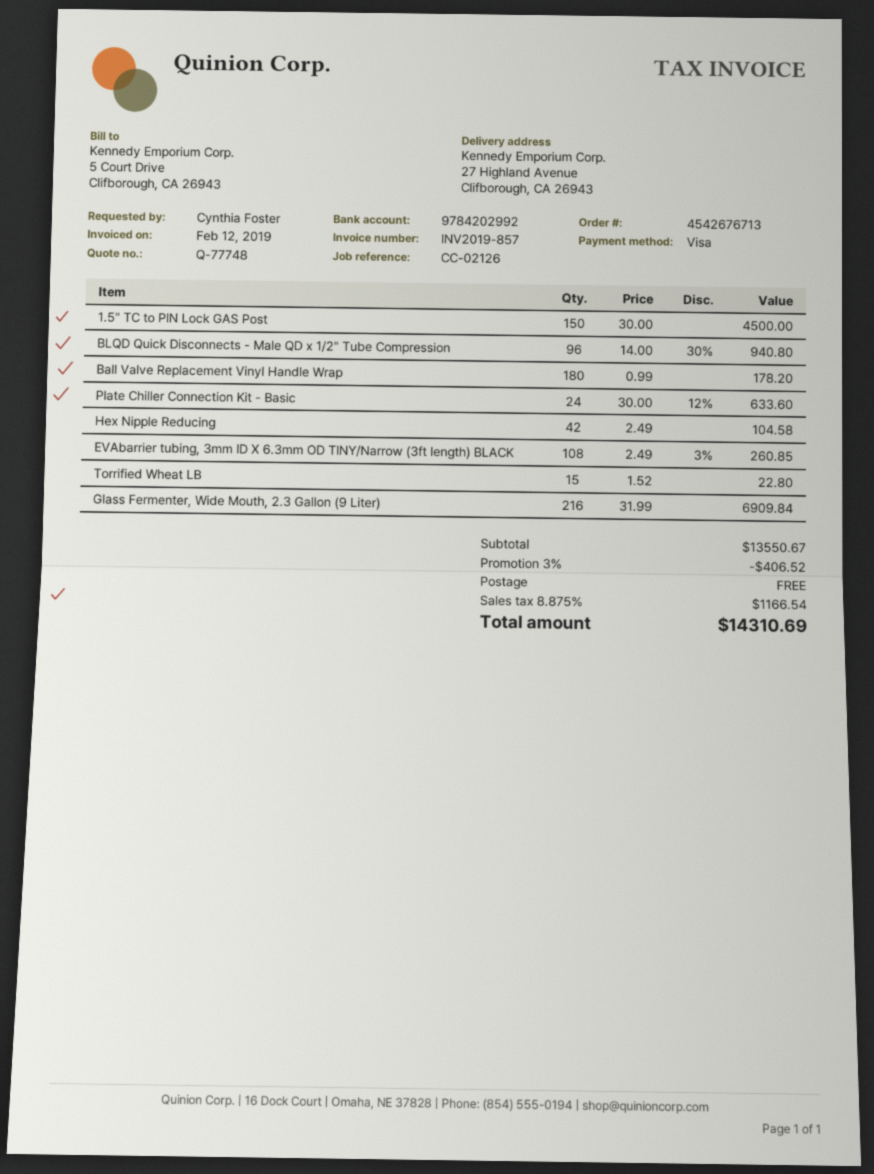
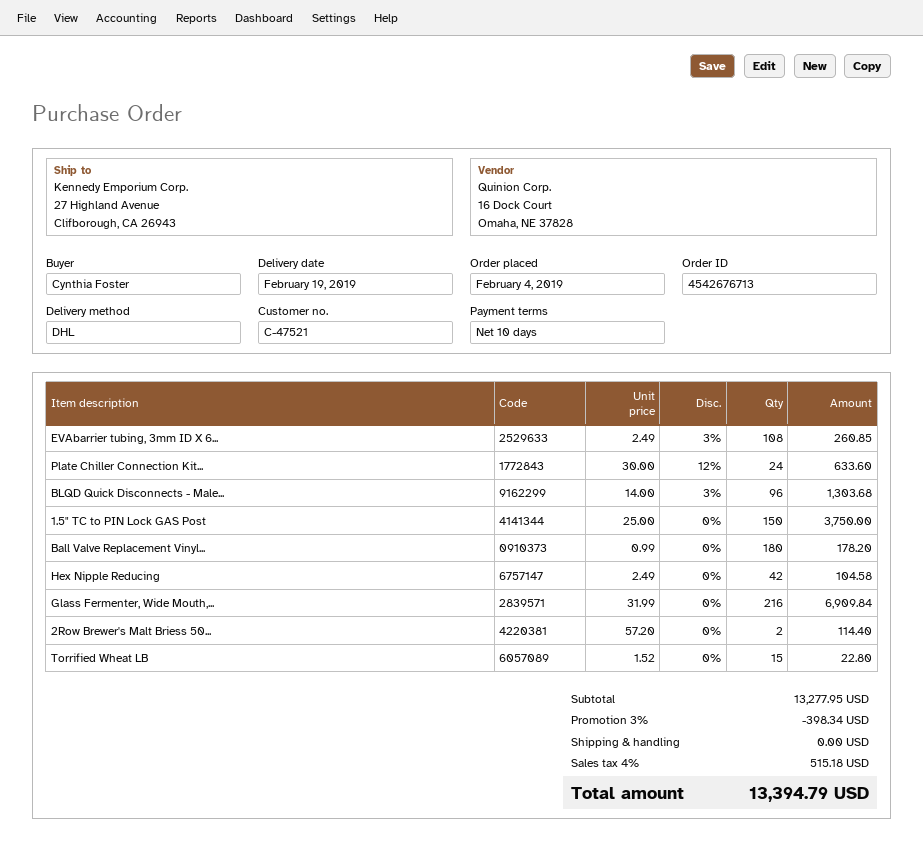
1.5" TC to PIN Lock GAS Post: 150 x 30.00 = 4500.00 -> 150 x 25.00 = 3750.00
BLQD Quick Disconnects - Male QD x 1/2" Tube Compression: 96 x 14.00 - 30% = 940.80 -> 96 x 14.00 - 3% = 1303.68
2Row Brewer's Malt Briess 50...: none -> 2 x 57.20 = 114.40
subtotal: 13550.67 -> 13277.95
discount: 3% = 406.52 -> 3% = 398.34
tax: 8.875% = 1166.54 -> 4% = 515.18
total: 14310.69 -> 13394.79

